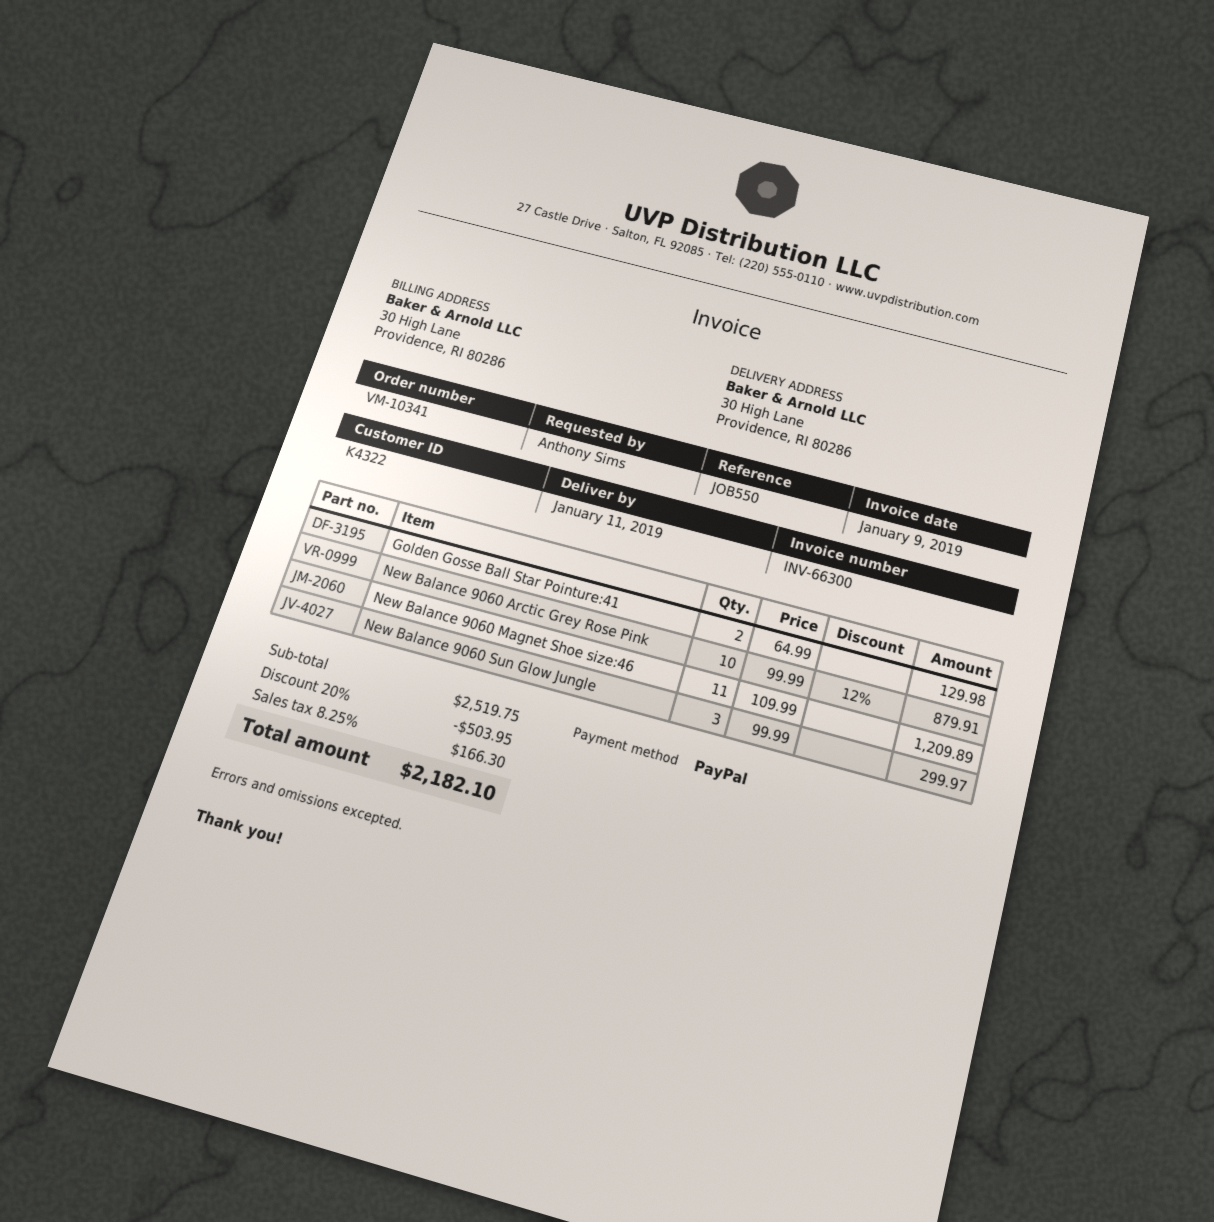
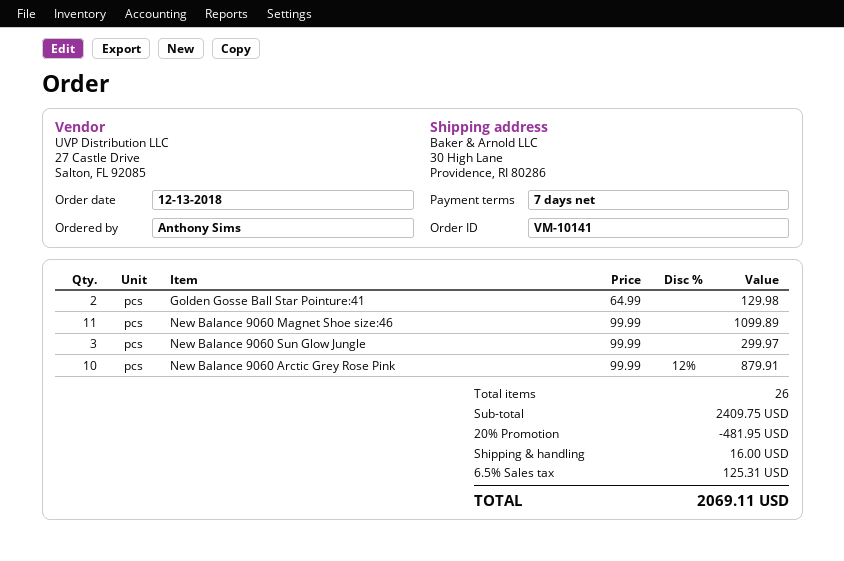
order number: VM-10341 -> VM-10141
New Balance 9060 Magnet Shoe size:46: 11 x 109.99 = 1209.89 -> 11 x 99.99 = 1099.89
subtotal: 2519.75 -> 2409.75
discount: 20% = 503.95 -> 20% = 481.95
shipping: none -> 16.00
tax: 8.25% = 166.30 -> 6.5% = 125.31
total: 2182.10 -> 2069.11

